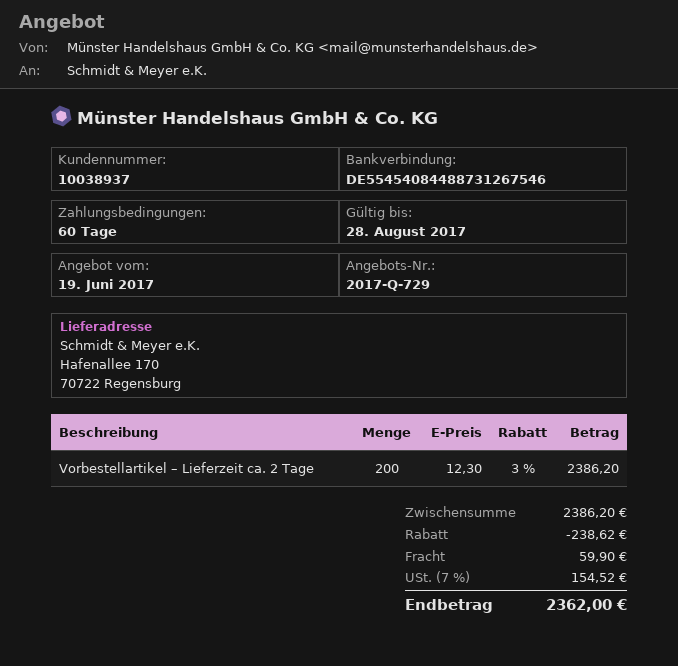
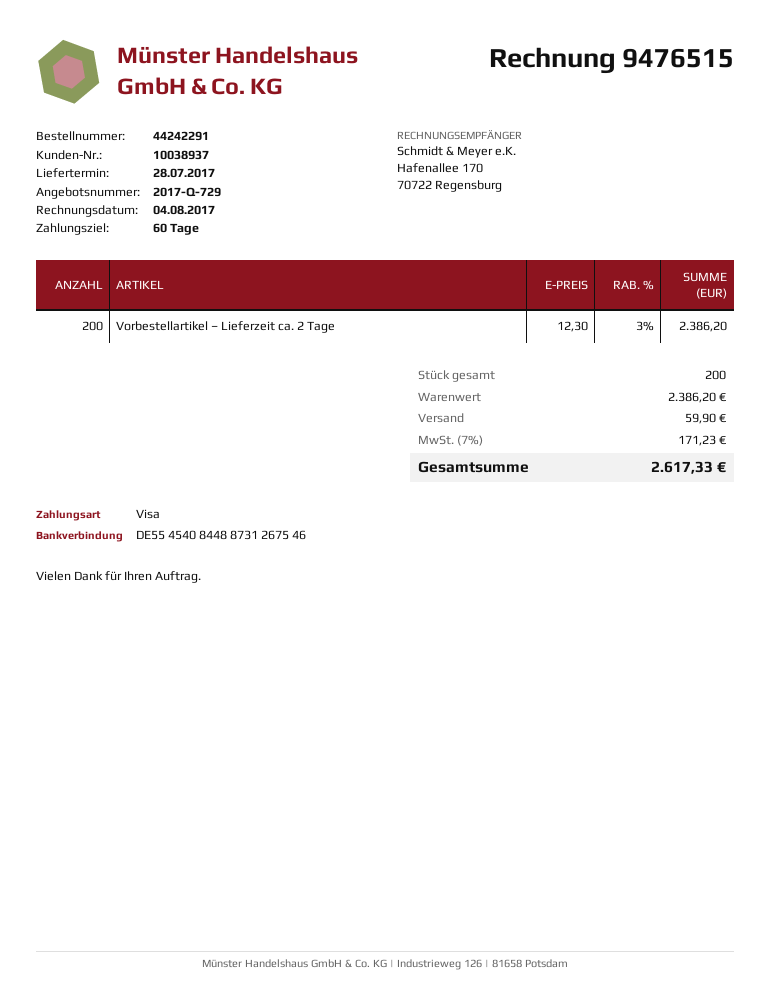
discount: 238.62 -> none
tax: 7% = 154.52 -> 7% = 171.23
total: 2362.00 -> 2617.33

